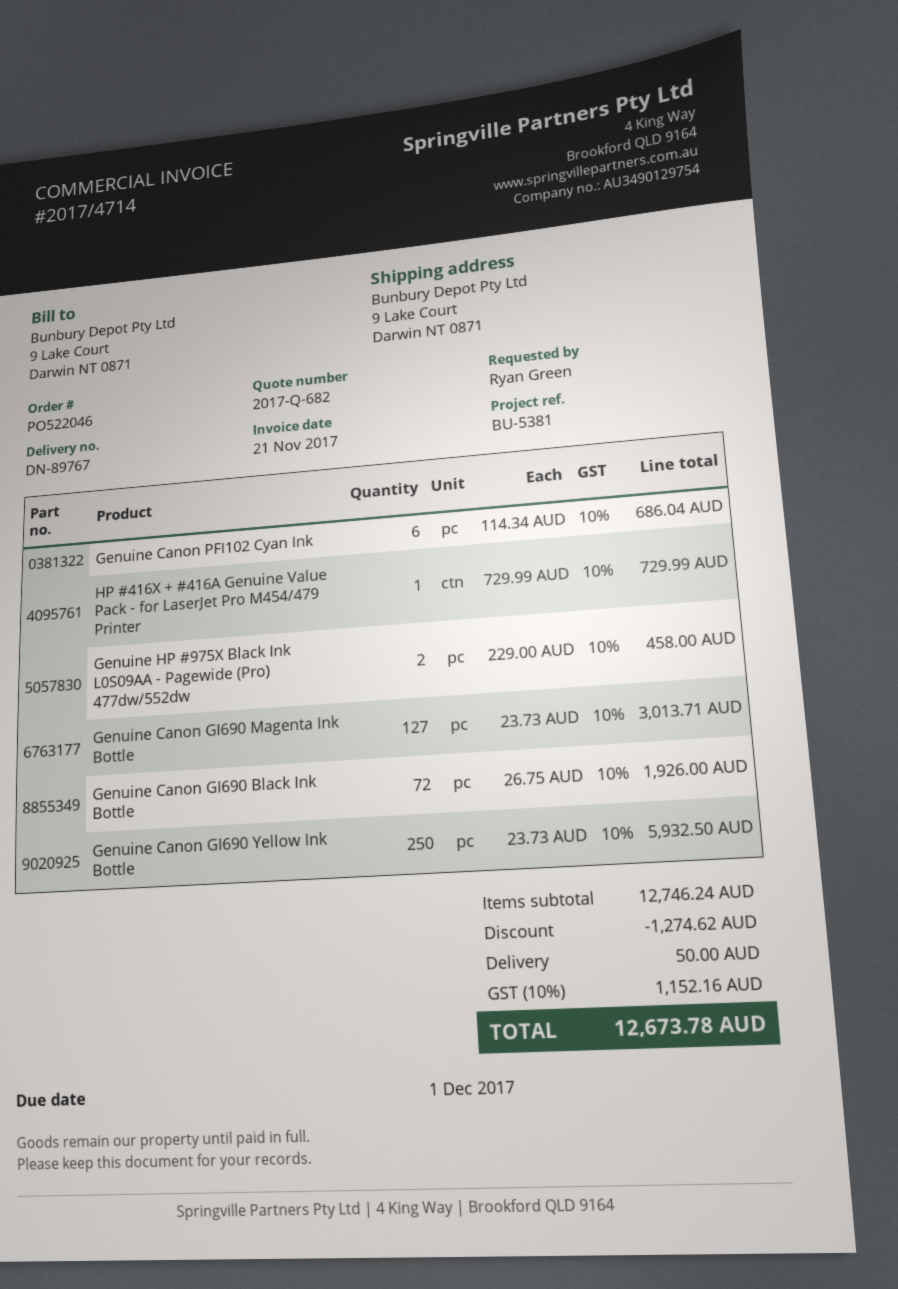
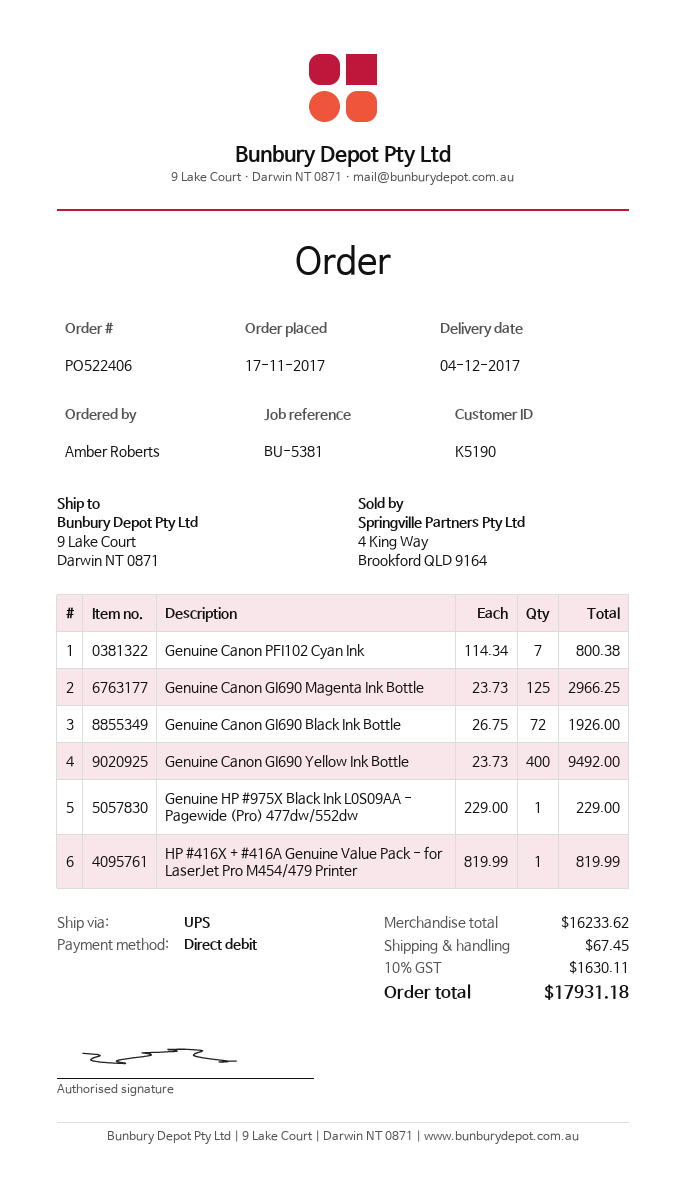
order number: PO522046 -> PO522406
ordered by: Ryan Green -> Amber Roberts
Genuine Canon PFI102 Cyan Ink: 6 x 114.34 = 686.04 -> 7 x 114.34 = 800.38
HP #416X + #416A Genuine Value Pack - for LaserJet Pro M454/479 Printer: 1 x 729.99 = 729.99 -> 1 x 819.99 = 819.99
Genuine HP #975X Black Ink L0S09AA - Pagewide (Pro) 477dw/552dw: 2 x 229.00 = 458.00 -> 1 x 229.00 = 229.00
Genuine Canon GI690 Magenta Ink Bottle: 127 x 23.73 = 3013.71 -> 125 x 23.73 = 2966.25
Genuine Canon GI690 Yellow Ink Bottle: 250 x 23.73 = 5932.50 -> 400 x 23.73 = 9492.00
subtotal: 12746.24 -> 16233.62
discount: 1274.62 -> none
shipping: 50.00 -> 67.45
tax: 10% = 1152.16 -> 10% = 1630.11
total: 12673.78 -> 17931.18

